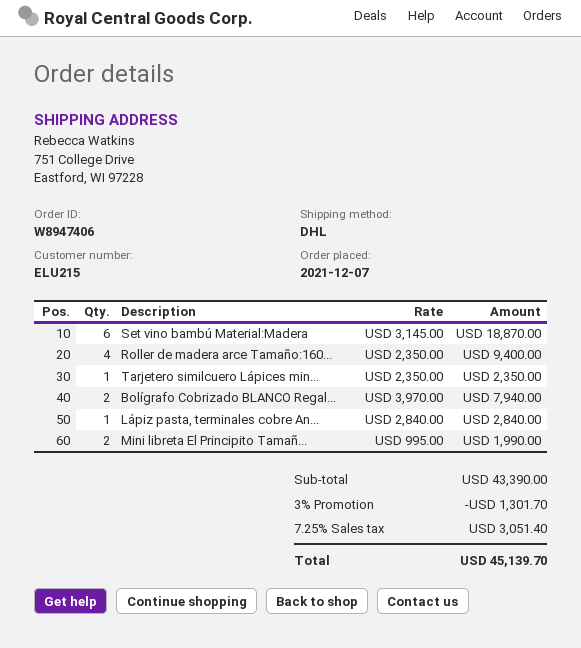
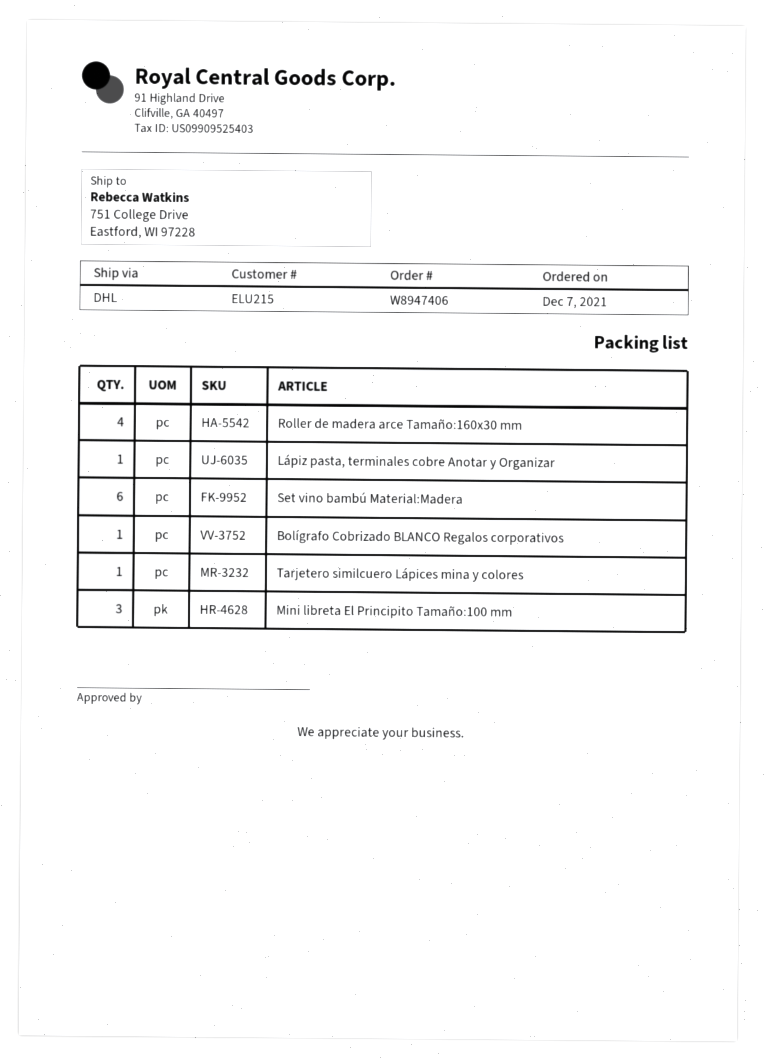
Bolígrafo Cobrizado BLANCO Regal...: 2 -> 1
Mini libreta El Principito Tamañ...: 2 -> 3

